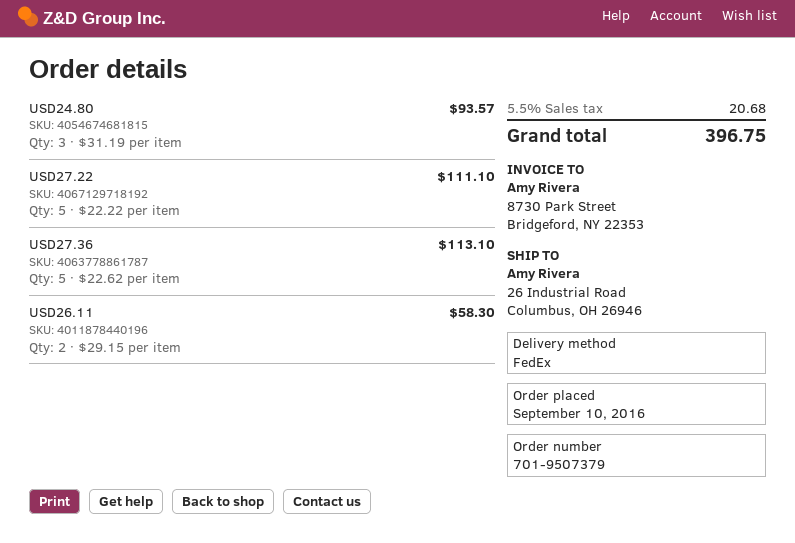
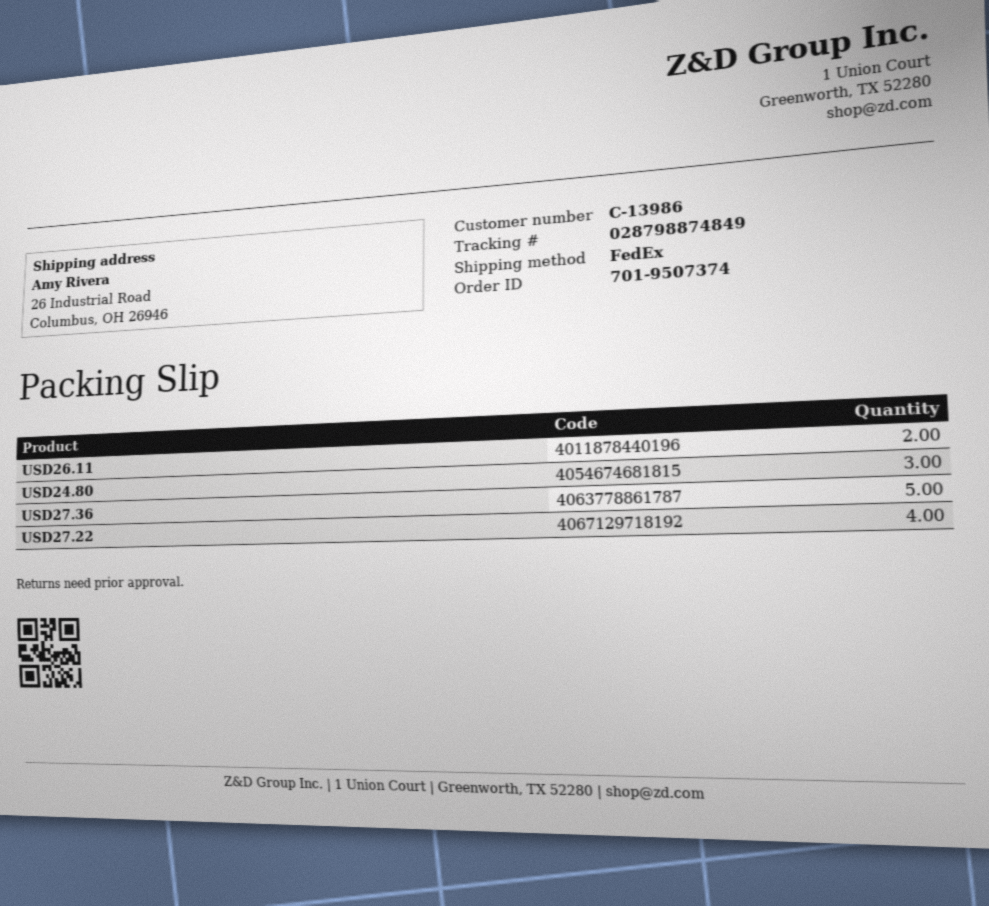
order number: 701-9507379 -> 701-9507374
USD27.22: 5 -> 4

